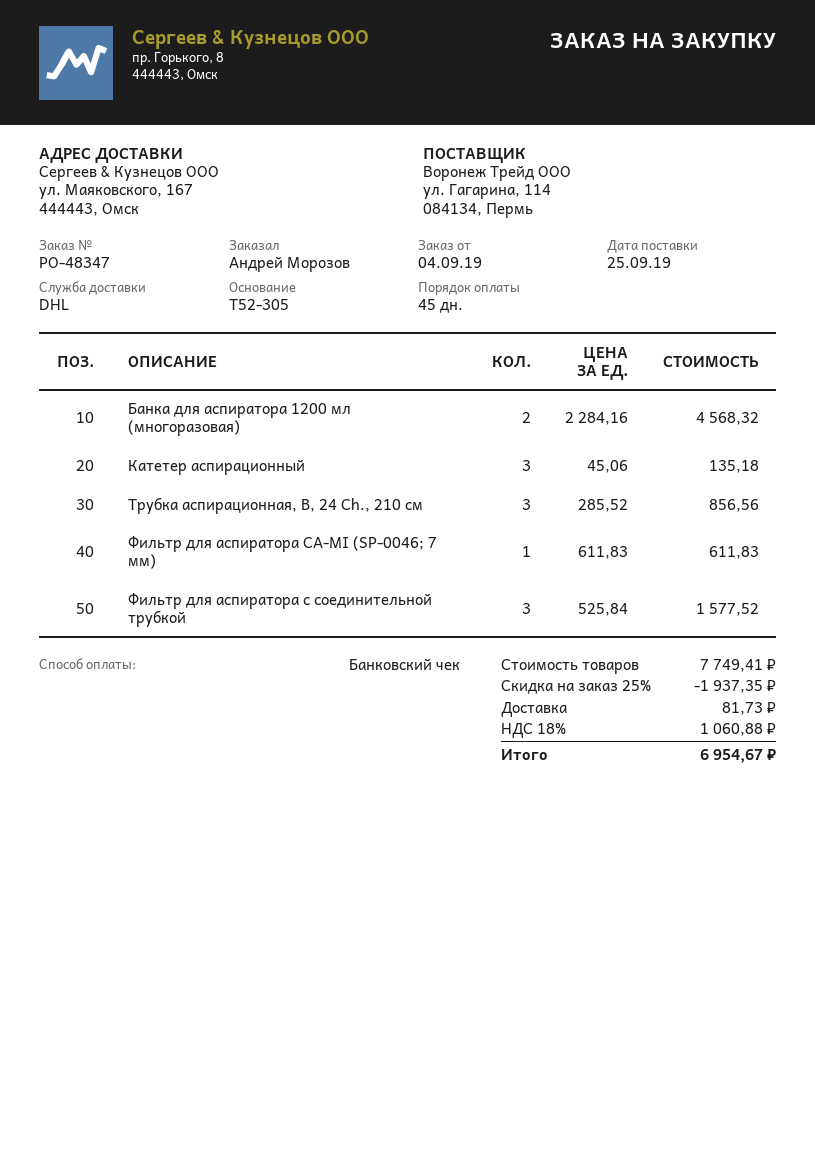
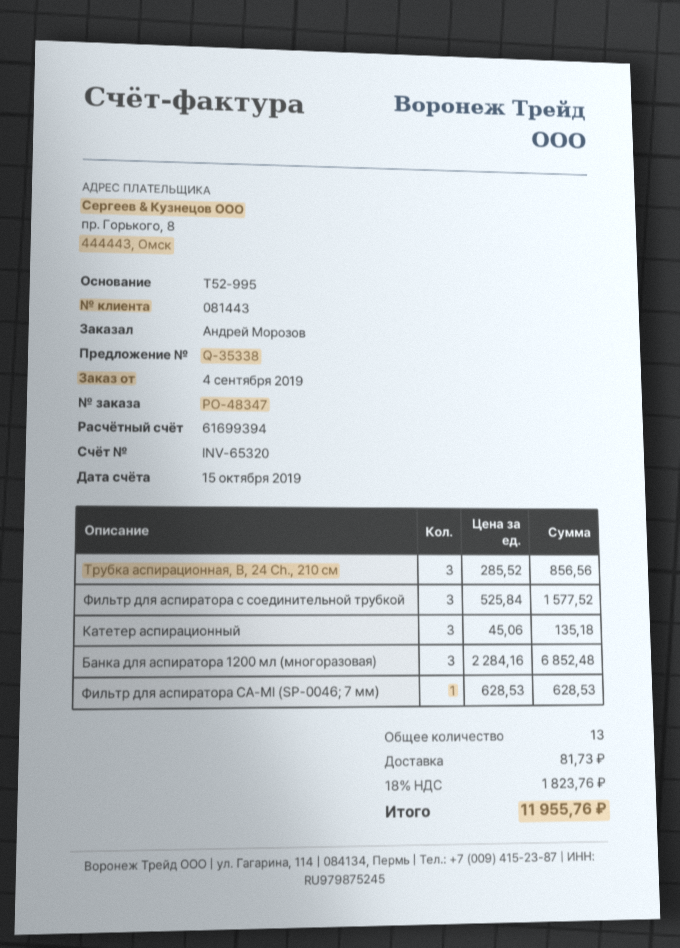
reference: T52-305 -> T52-995
Банка для аспиратора 1200 мл (многоразовая): 2 x 2284.16 = 4568.32 -> 3 x 2284.16 = 6852.48
Фильтр для аспиратора CA-MI (SP-0046; 7 мм): 1 x 611.83 = 611.83 -> 1 x 628.53 = 628.53
discount: 25% = 1937.35 -> none
tax: 18% = 1060.88 -> 18% = 1823.76
total: 6954.67 -> 11955.76

